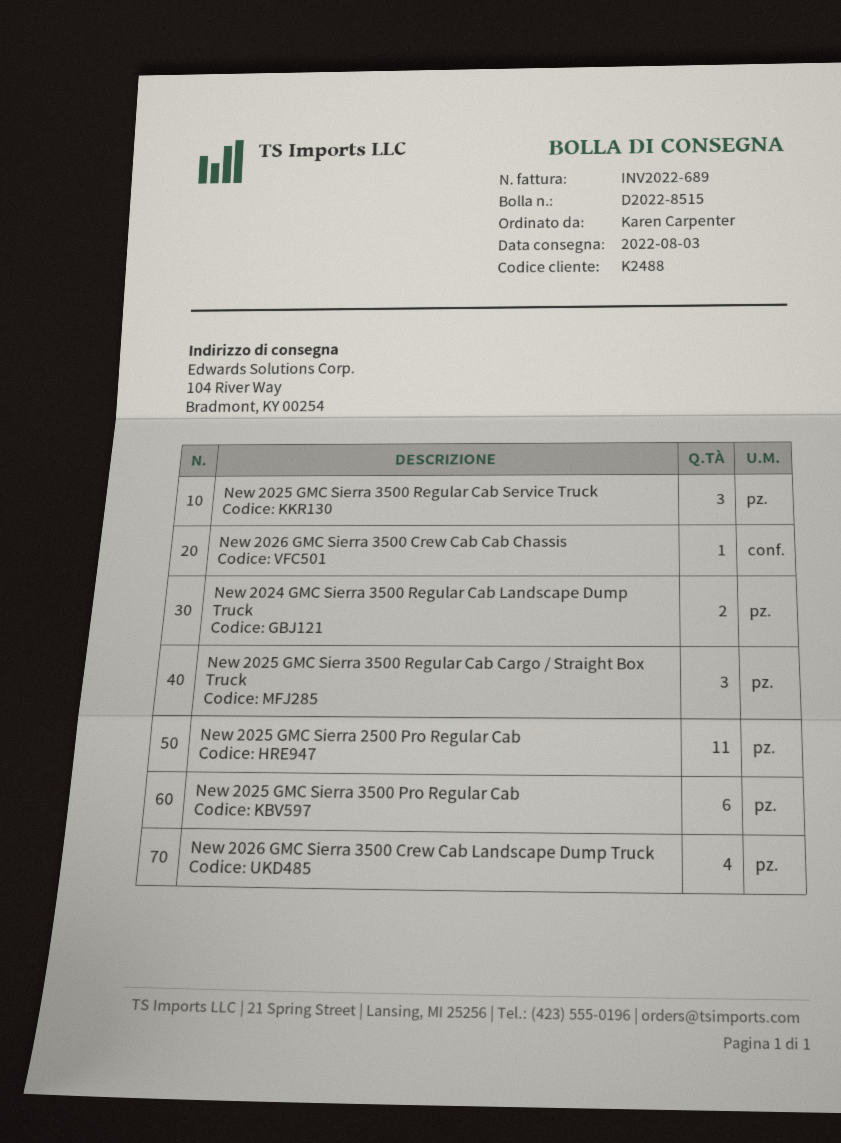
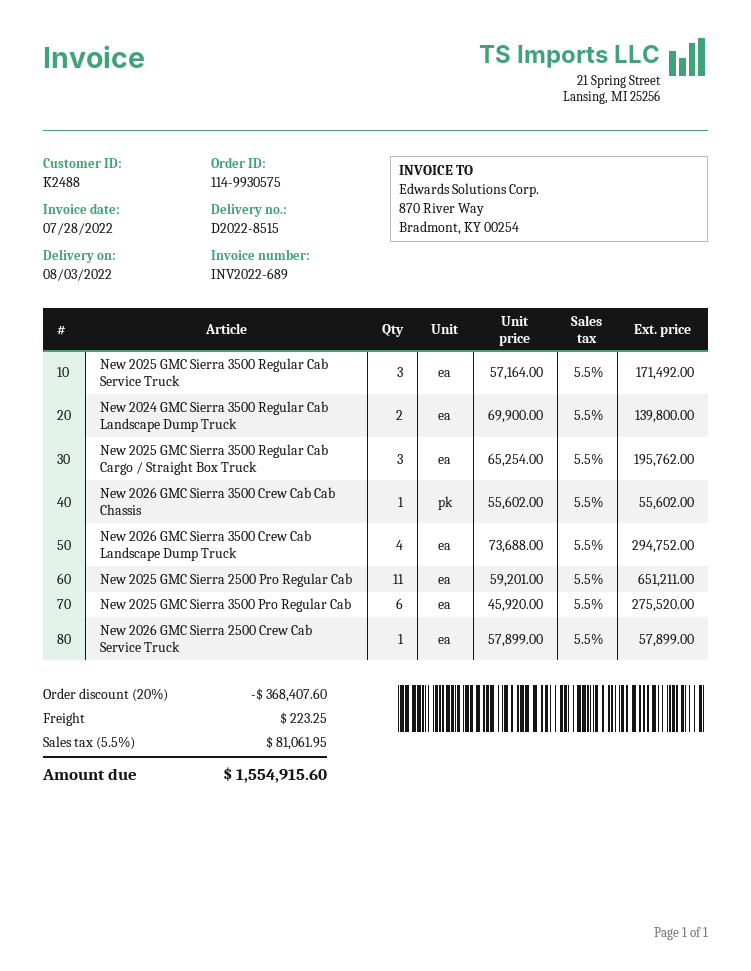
New 2026 GMC Sierra 2500 Crew Cab Service Truck: none -> 1

